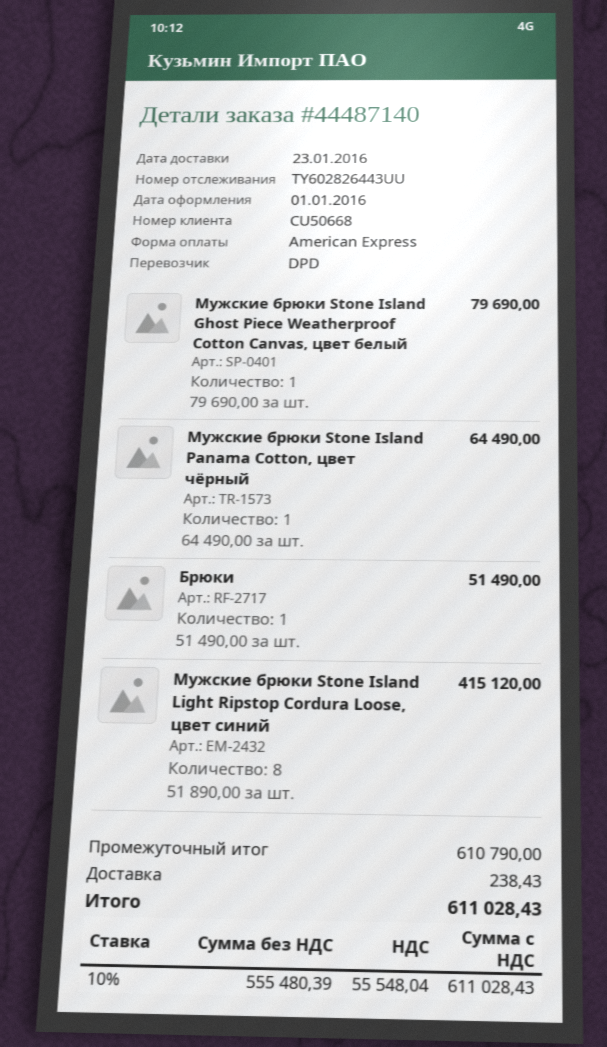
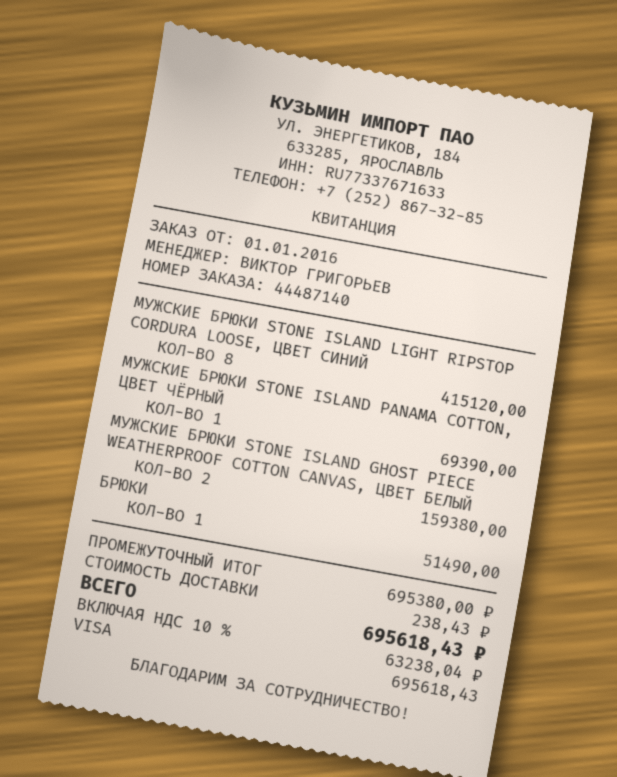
payment method: American Express -> Visa
Мужские брюки Stone Island Ghost Piece Weatherproof Cotton Canvas, цвет белый: 1 for 79690.00 -> 2 for 159380.00
Мужские брюки Stone Island Panama Cotton, цвет чёрный: 1 for 64490.00 -> 1 for 69390.00
subtotal: 610790.00 -> 695380.00
tax: 10% = 55548.04 -> 10% = 63238.04
total: 611028.43 -> 695618.43

